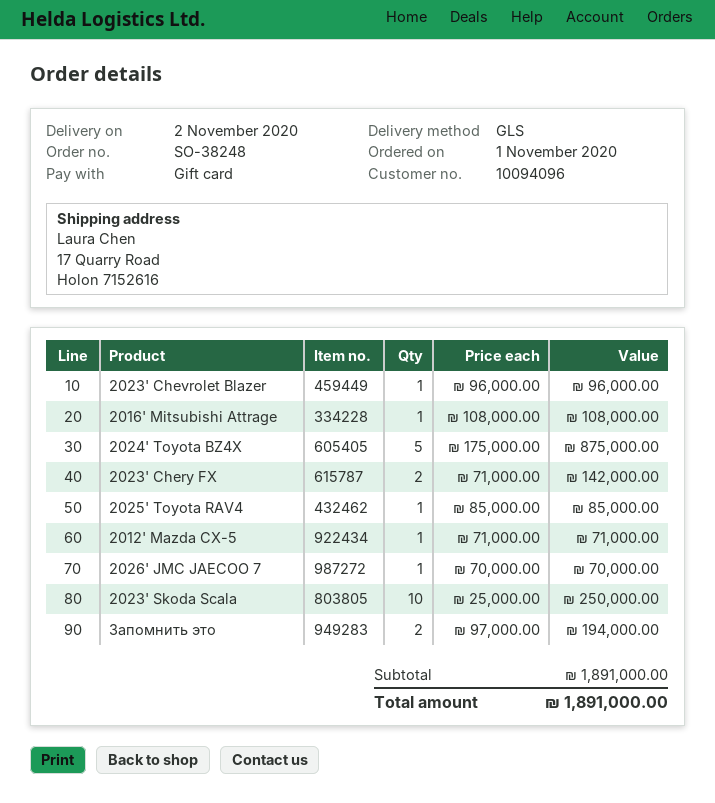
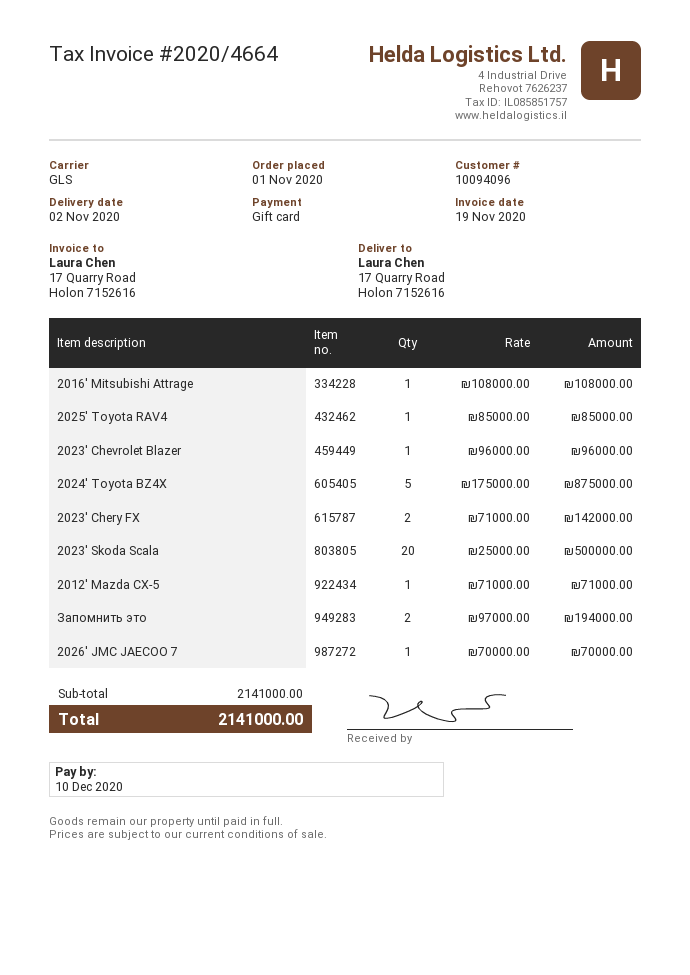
2023' Skoda Scala: 10 x 25000.00 = 250000.00 -> 20 x 25000.00 = 500000.00
subtotal: 1891000.00 -> 2141000.00
total: 1891000.00 -> 2141000.00

